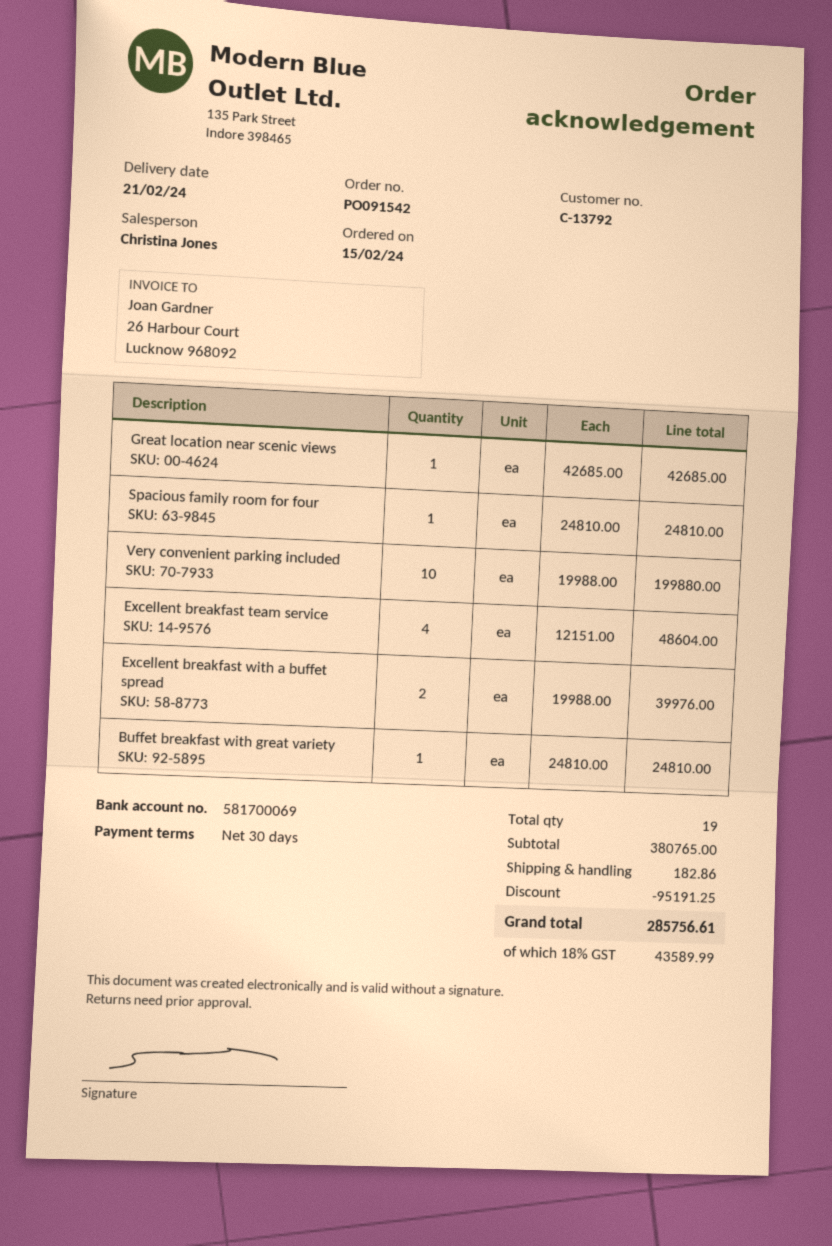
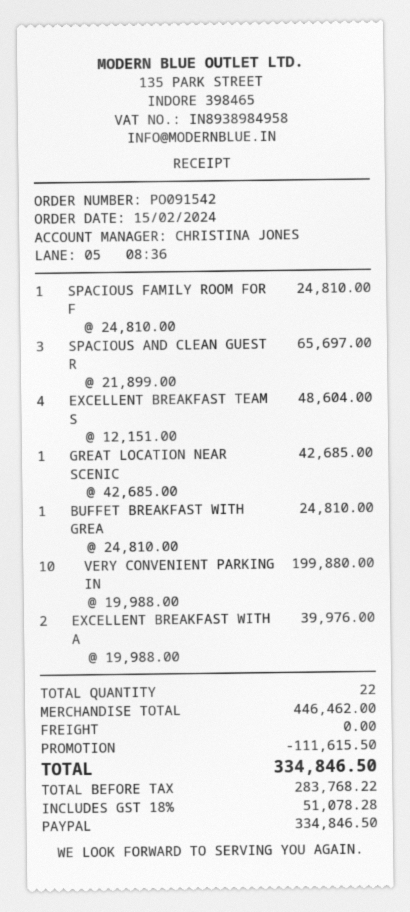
SPACIOUS AND CLEAN GUEST R: none -> 3 x 21899.00 = 65697.00
total quantity: 19 -> 22
subtotal: 380765.00 -> 446462.00
discount: 95191.25 -> 111615.50
shipping: 182.86 -> 0.00
tax: 18% = 43589.99 -> 18% = 51078.28
total: 285756.61 -> 334846.50

